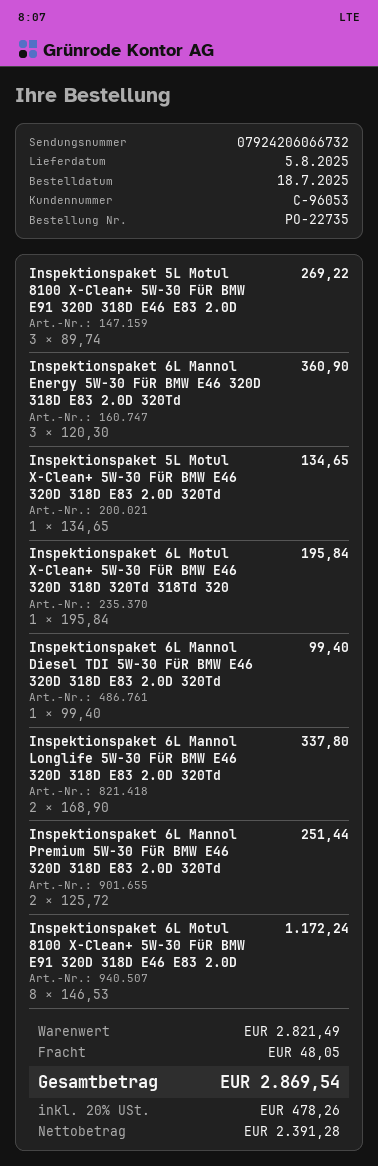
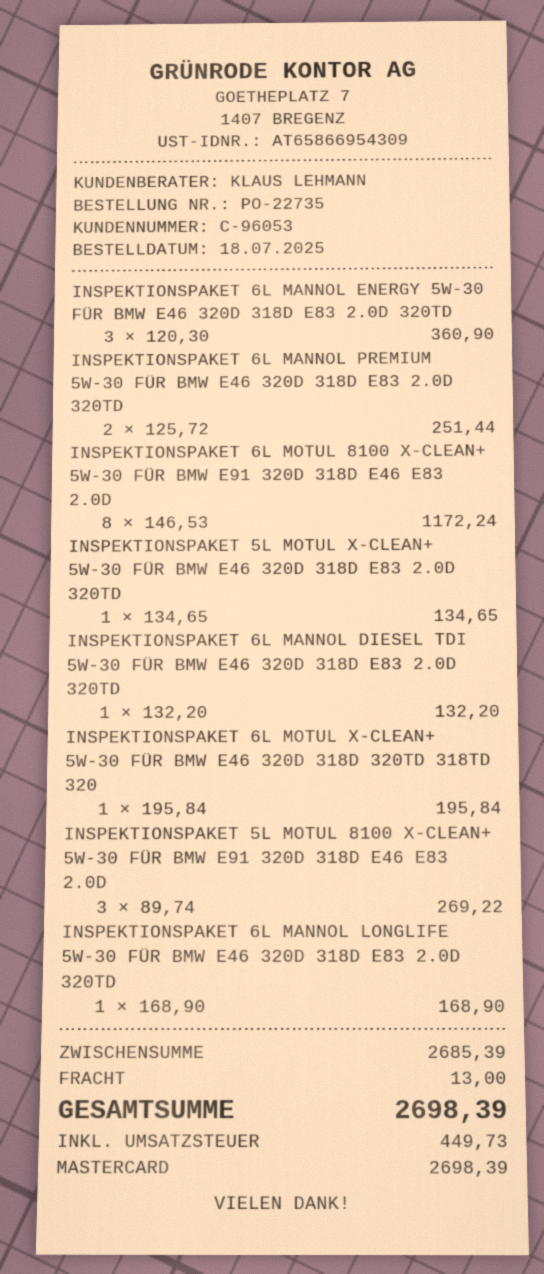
Inspektionspaket 6L Mannol Diesel TDI 5W-30 FüR BMW E46 320D 318D E83 2.0D 320Td: 1 x 99.40 = 99.40 -> 1 x 132.20 = 132.20
Inspektionspaket 6L Mannol Longlife 5W-30 FüR BMW E46 320D 318D E83 2.0D 320Td: 2 x 168.90 = 337.80 -> 1 x 168.90 = 168.90
subtotal: 2821.49 -> 2685.39
shipping: 48.05 -> 13.00
tax: 478.26 -> 449.73
total: 2869.54 -> 2698.39

